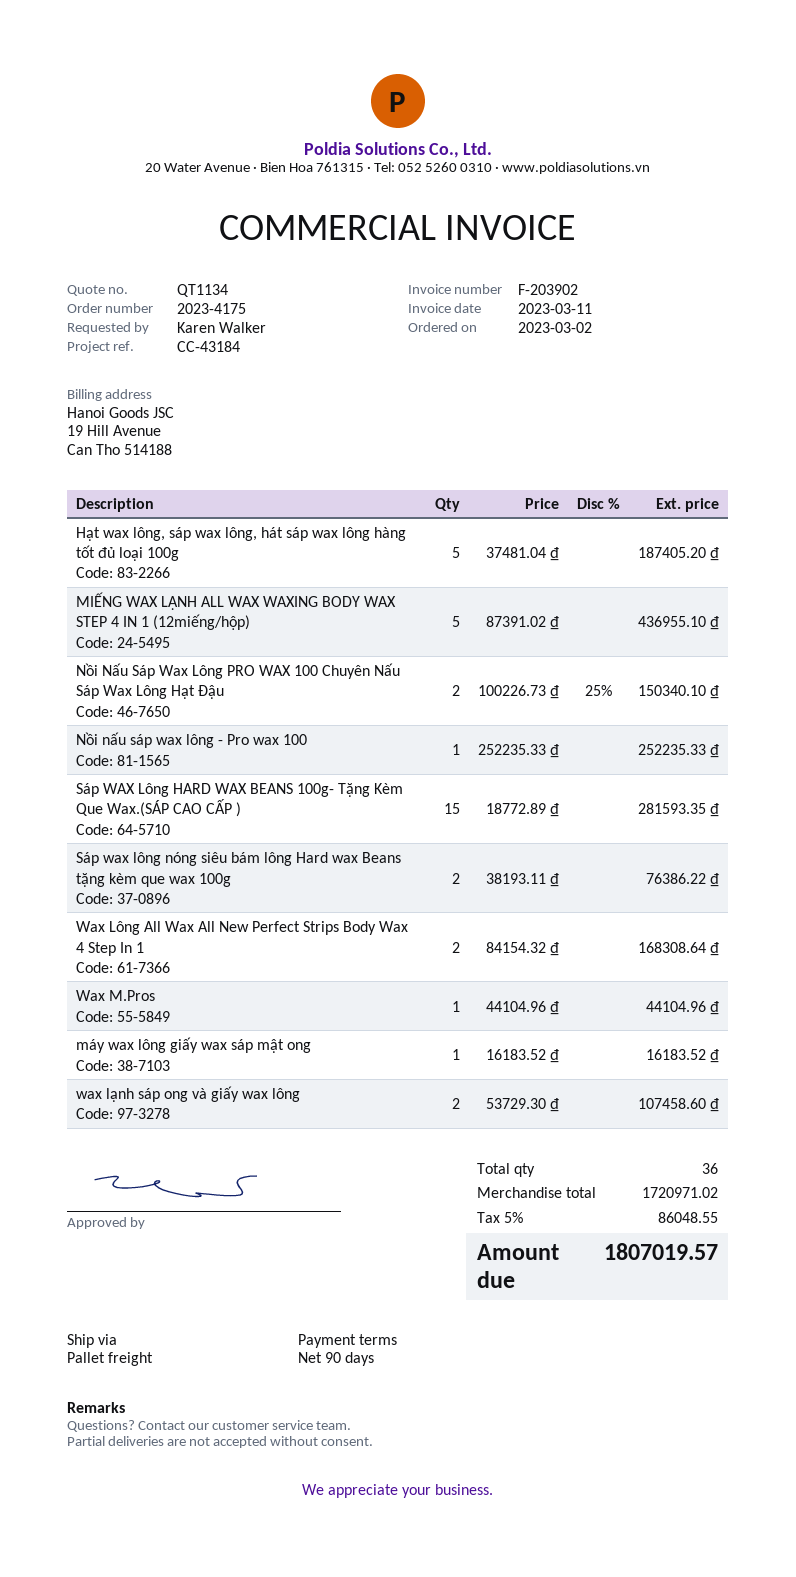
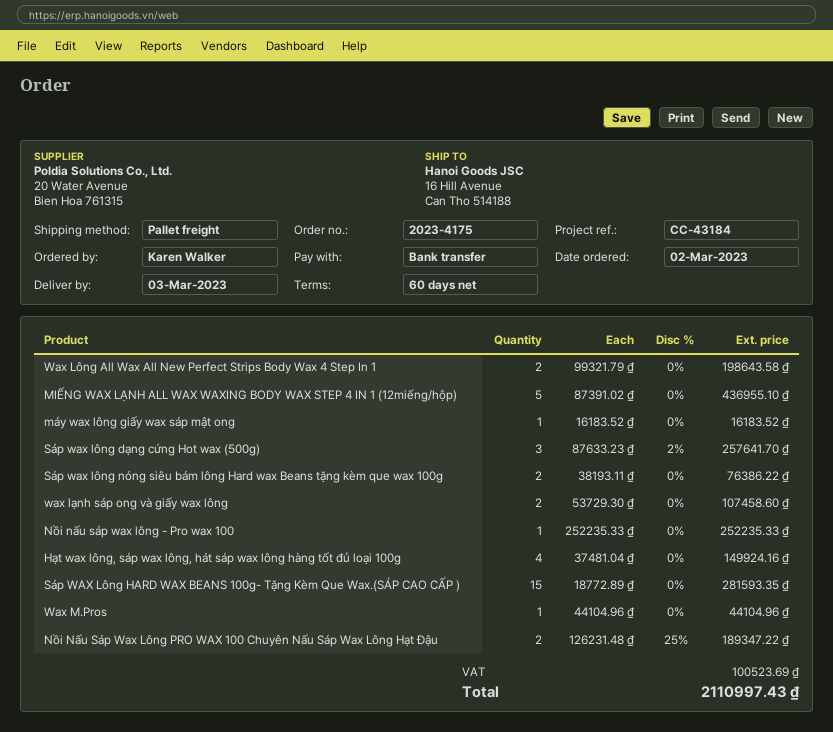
payment terms: 90 days -> 60 days
Hạt wax lông, sáp wax lông, hát sáp wax lông hàng tốt đủ loại 100g: 5 x 37481.04 = 187405.20 -> 4 x 37481.04 = 149924.16
Nồi Nấu Sáp Wax Lông PRO WAX 100 Chuyên Nấu Sáp Wax Lông Hạt Đậu: 2 x 100226.73 - 25% = 150340.10 -> 2 x 126231.48 - 25% = 189347.22
Wax Lông All Wax All New Perfect Strips Body Wax 4 Step In 1: 2 x 84154.32 = 168308.64 -> 2 x 99321.79 = 198643.58
Sáp wax lông dạng cứng Hot wax (500g): none -> 3 x 87633.23 - 2% = 257641.70
tax: 86048.55 -> 100523.69
total: 1807019.57 -> 2110997.43

